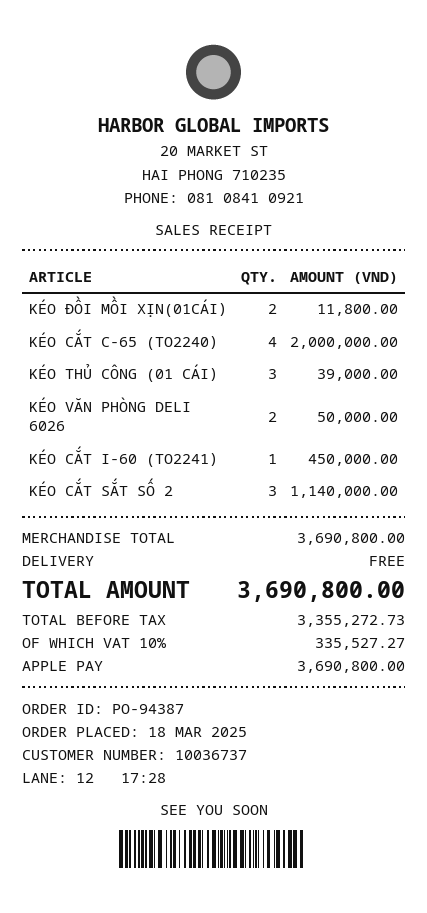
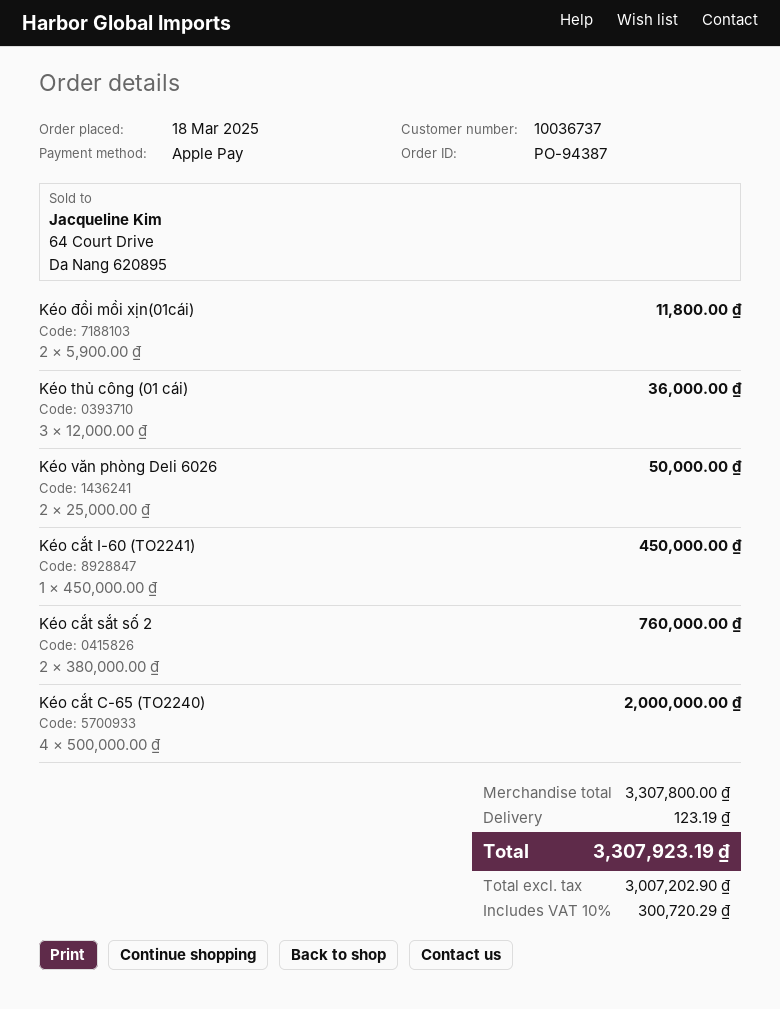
KÉO THỦ CÔNG (01 CÁI): 3 for 39000.00 -> 3 for 36000.00
KÉO CẮT SẮT SỐ 2: 3 for 1140000.00 -> 2 for 760000.00
subtotal: 3690800.00 -> 3307800.00
shipping: 0.00 -> 123.19
net: 3355272.73 -> 3007202.90
tax: 10% = 335527.27 -> 10% = 300720.29
total: 3690800.00 -> 3307923.19

